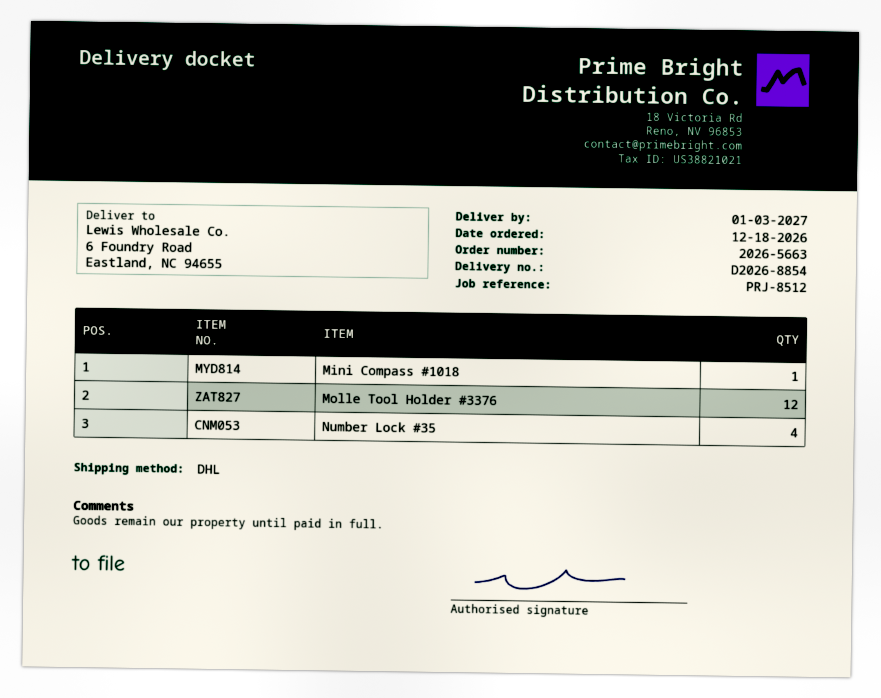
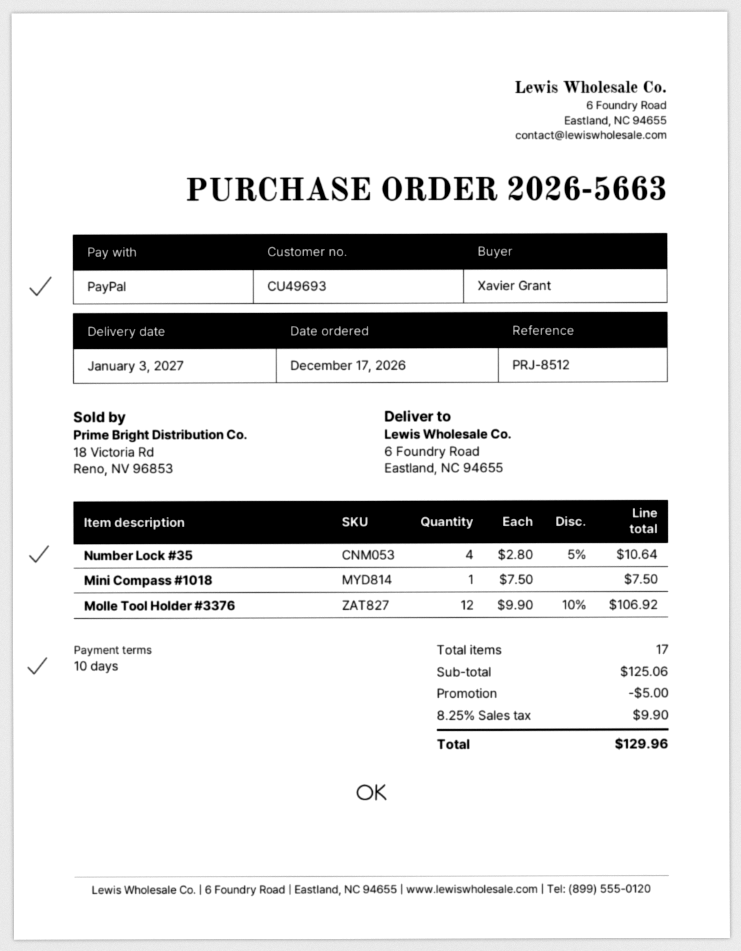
order date: 2026-12-18 -> 2026-12-17

